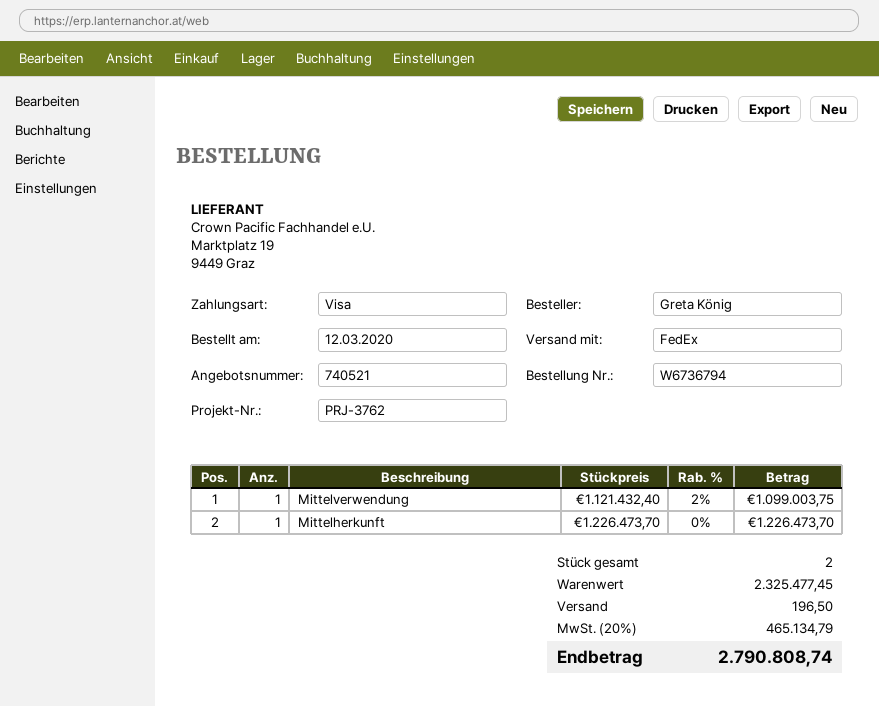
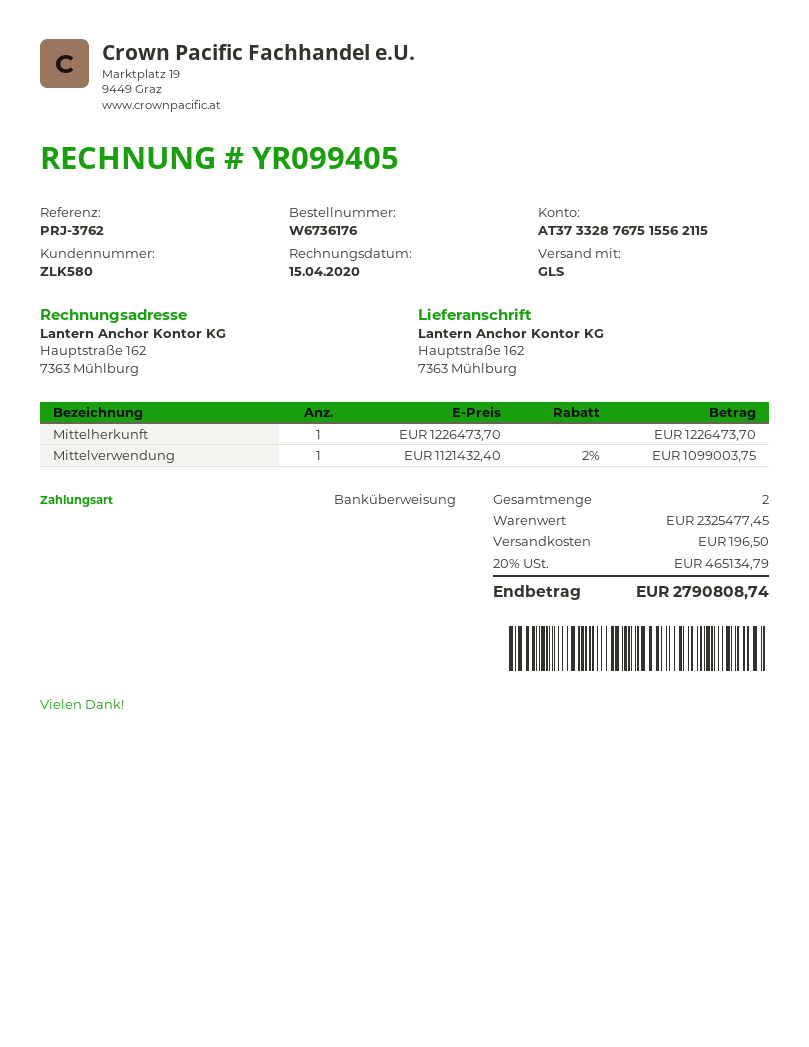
order number: W6736794 -> W6736176
payment method: Visa -> bank transfer
shipping method: FedEx -> GLS

